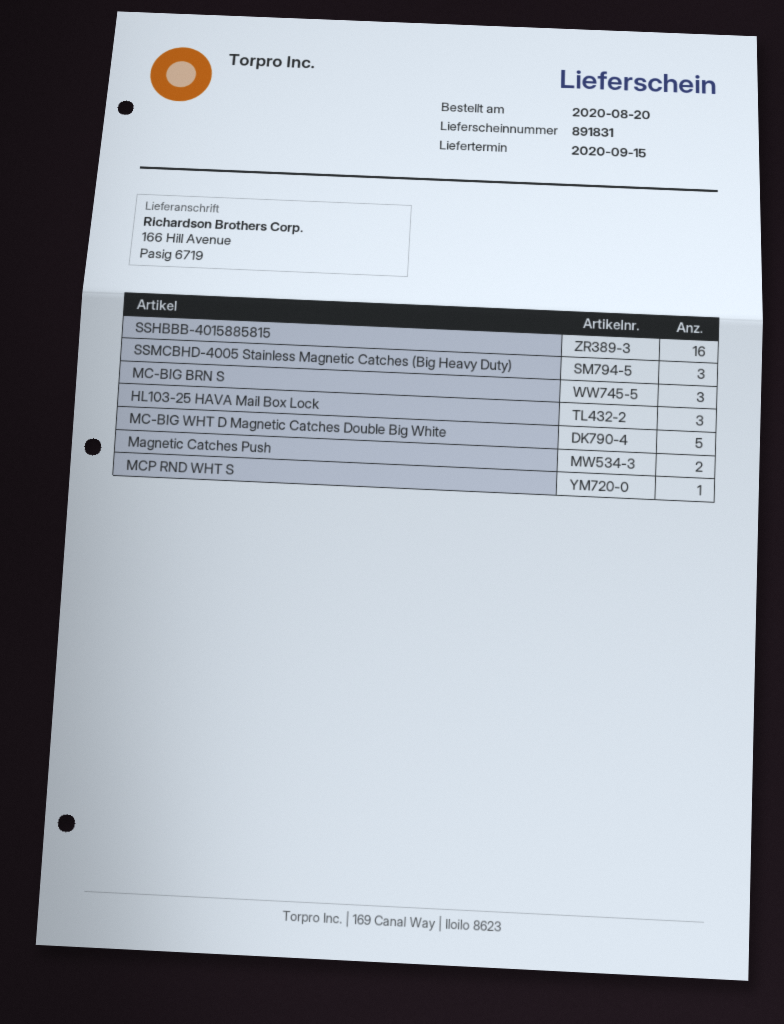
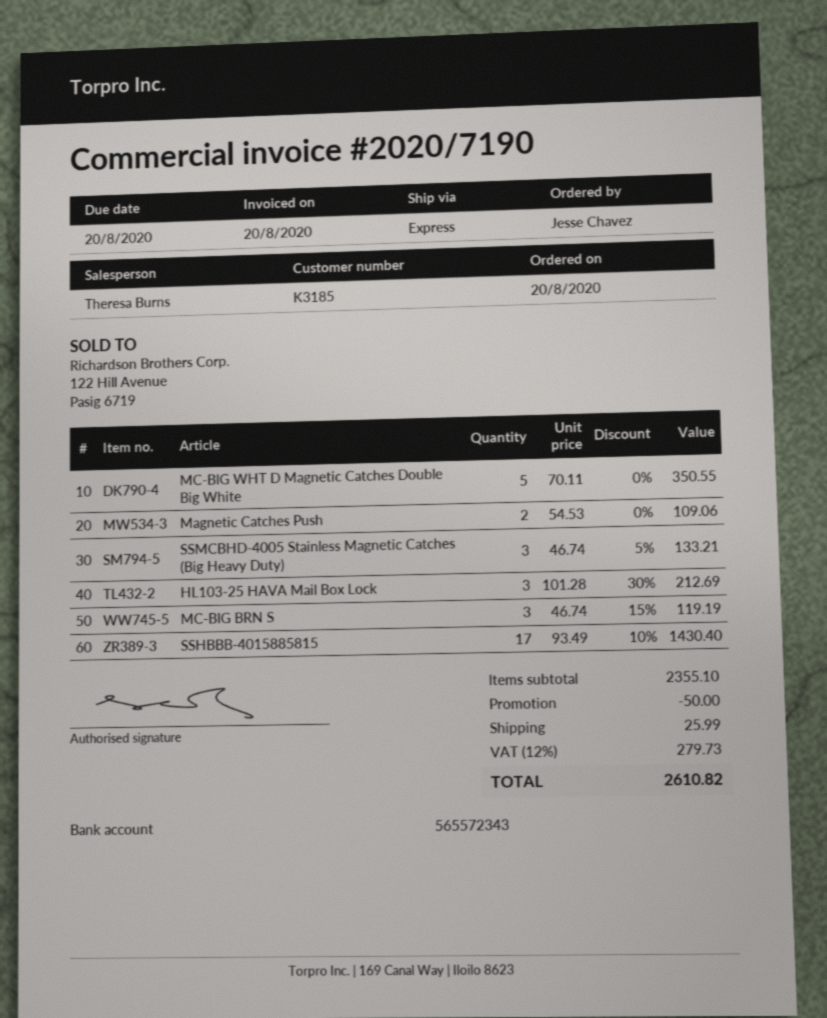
SSHBBB-4015885815: 16 -> 17
MCP RND WHT S: 1 -> none

